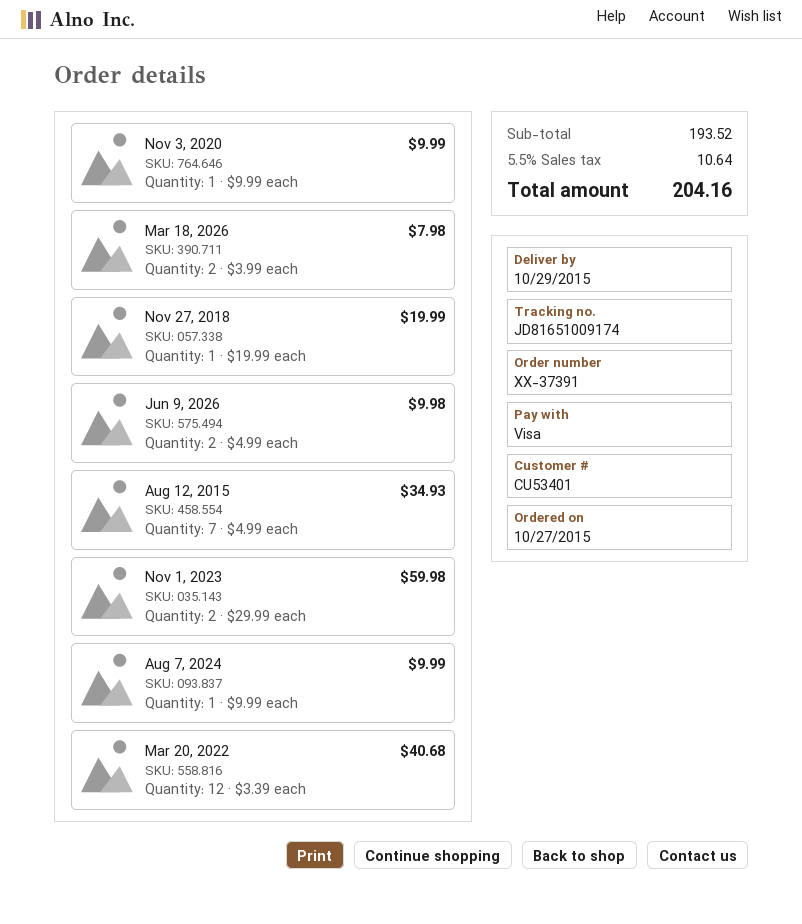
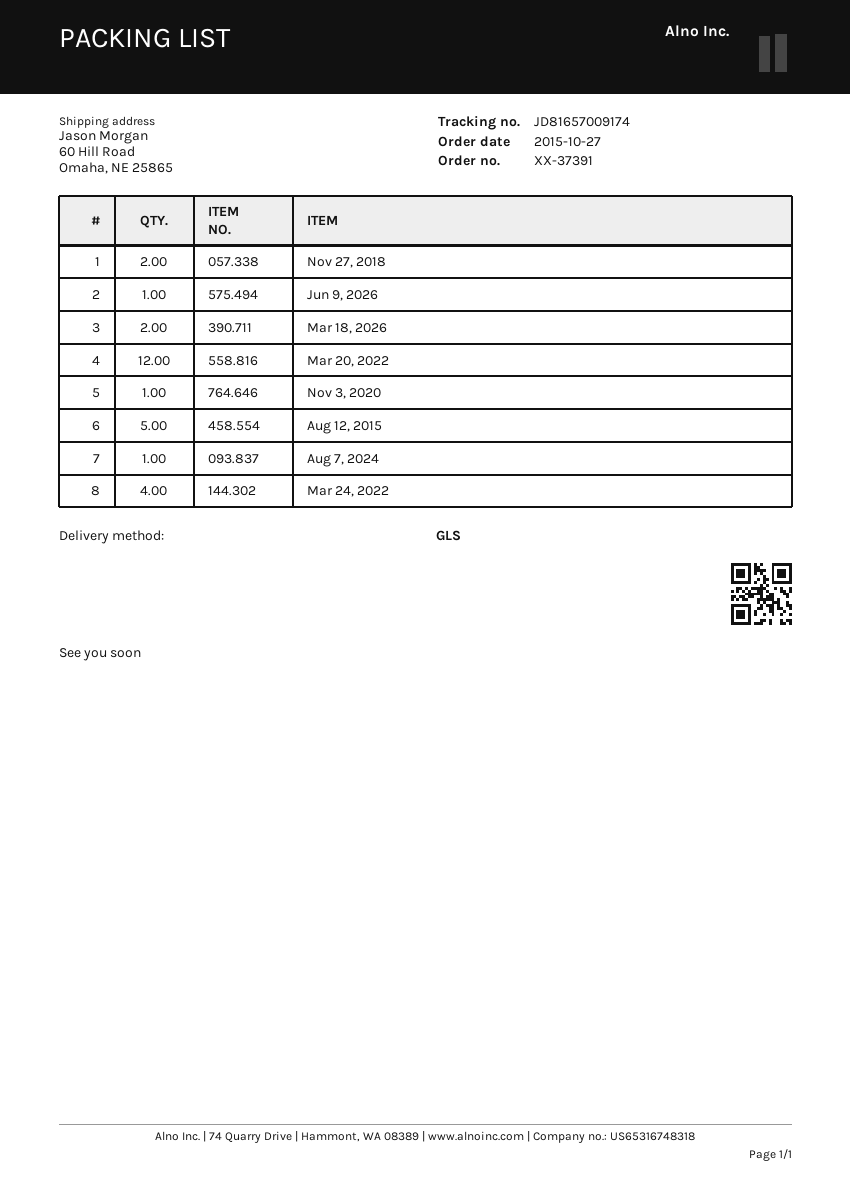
tracking number: JD81651009174 -> JD81657009174
Nov 27, 2018: 1 -> 2
Jun 9, 2026: 2 -> 1
Aug 12, 2015: 7 -> 5
Nov 1, 2023: 2 -> none
Mar 24, 2022: none -> 4

